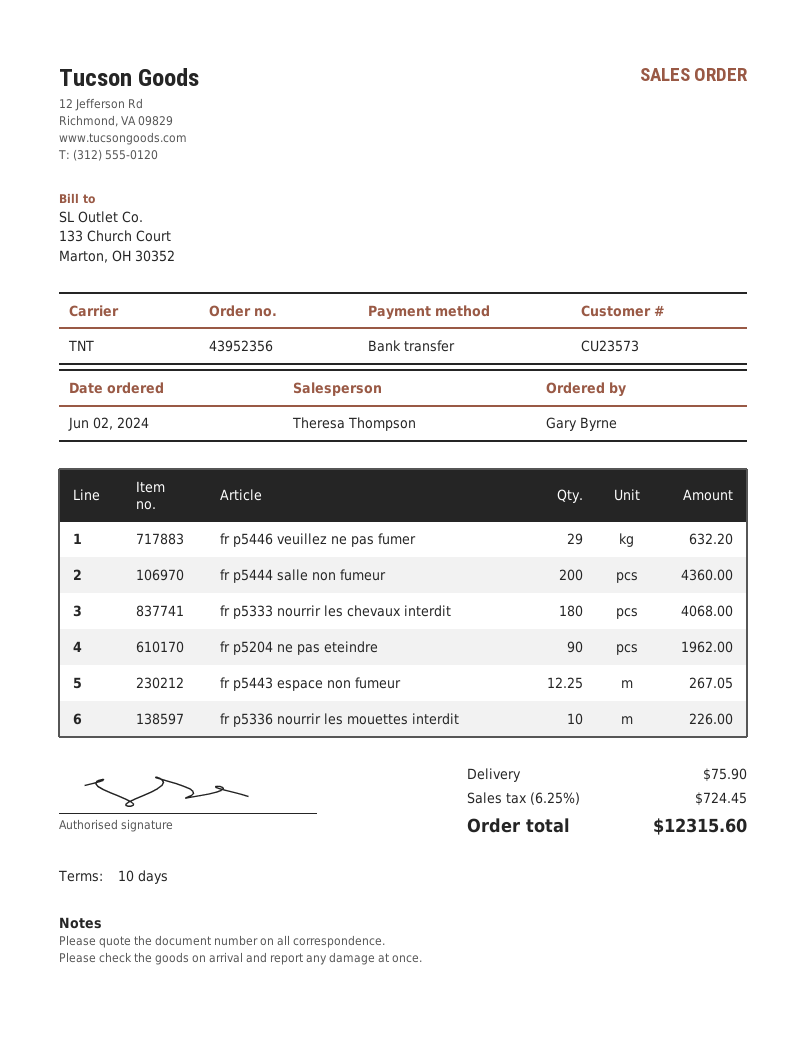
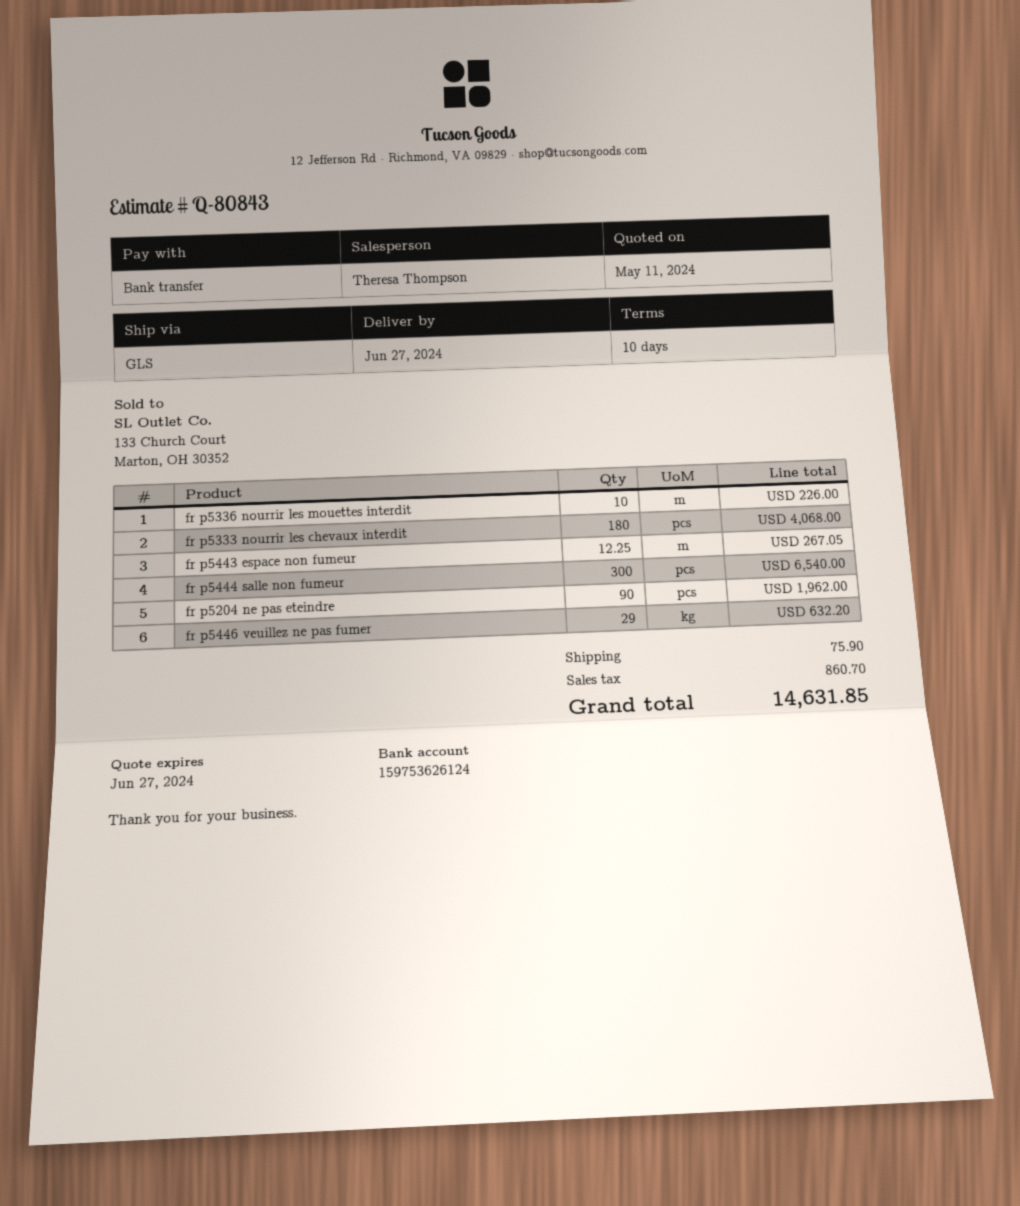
shipping method: TNT -> GLS
fr p5444 salle non fumeur: 200 for 4360.00 -> 300 for 6540.00
tax: 724.45 -> 860.70
total: 12315.60 -> 14631.85

